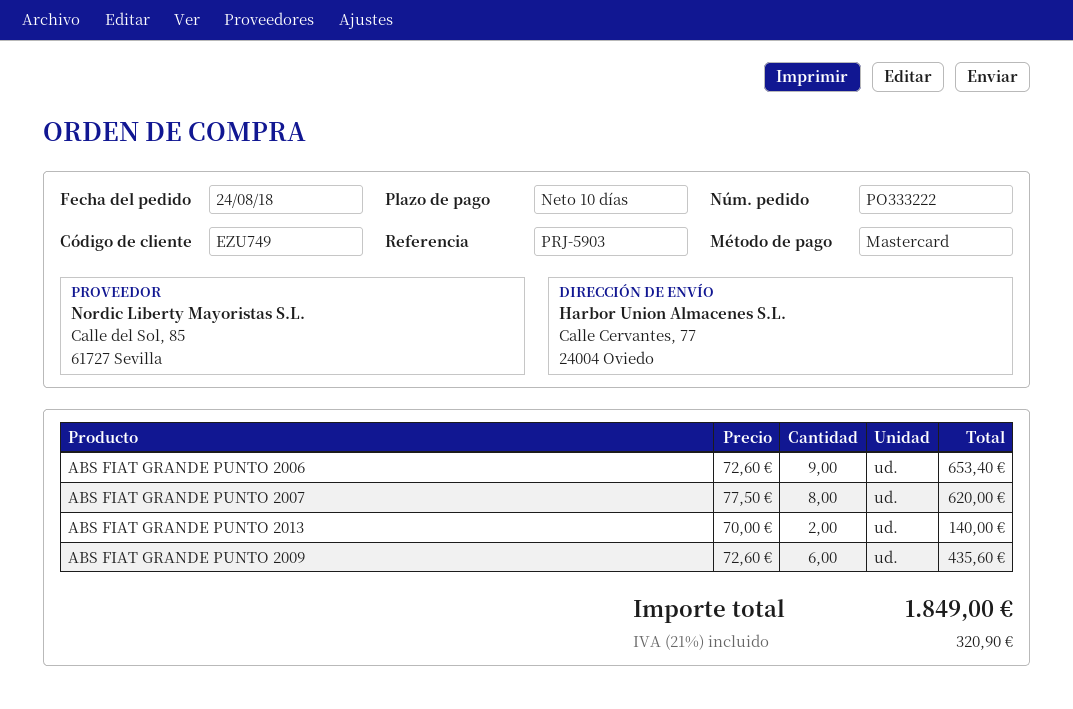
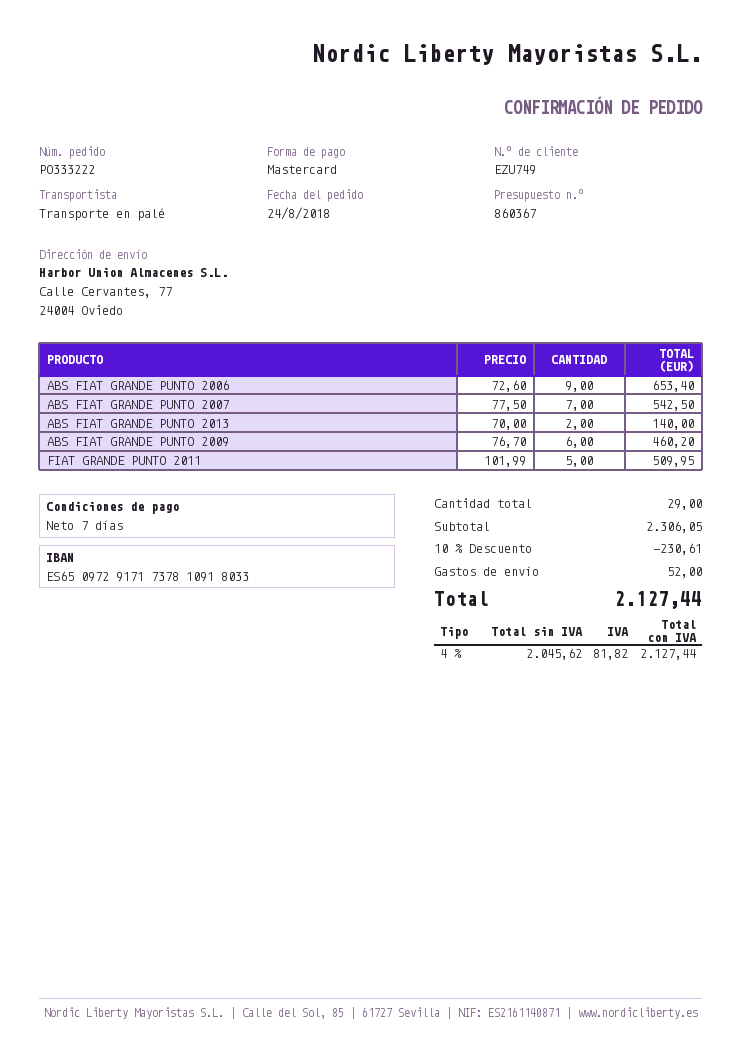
payment terms: 10 days -> 7 days
ABS FIAT GRANDE PUNTO 2007: 8 x 77.50 = 620.00 -> 7 x 77.50 = 542.50
ABS FIAT GRANDE PUNTO 2009: 6 x 72.60 = 435.60 -> 6 x 76.70 = 460.20
FIAT GRANDE PUNTO 2011: none -> 5 x 101.99 = 509.95
discount: none -> 10% = 230.61
shipping: none -> 52.00
tax: 21% = 320.90 -> 4% = 81.82
total: 1849.00 -> 2127.44

